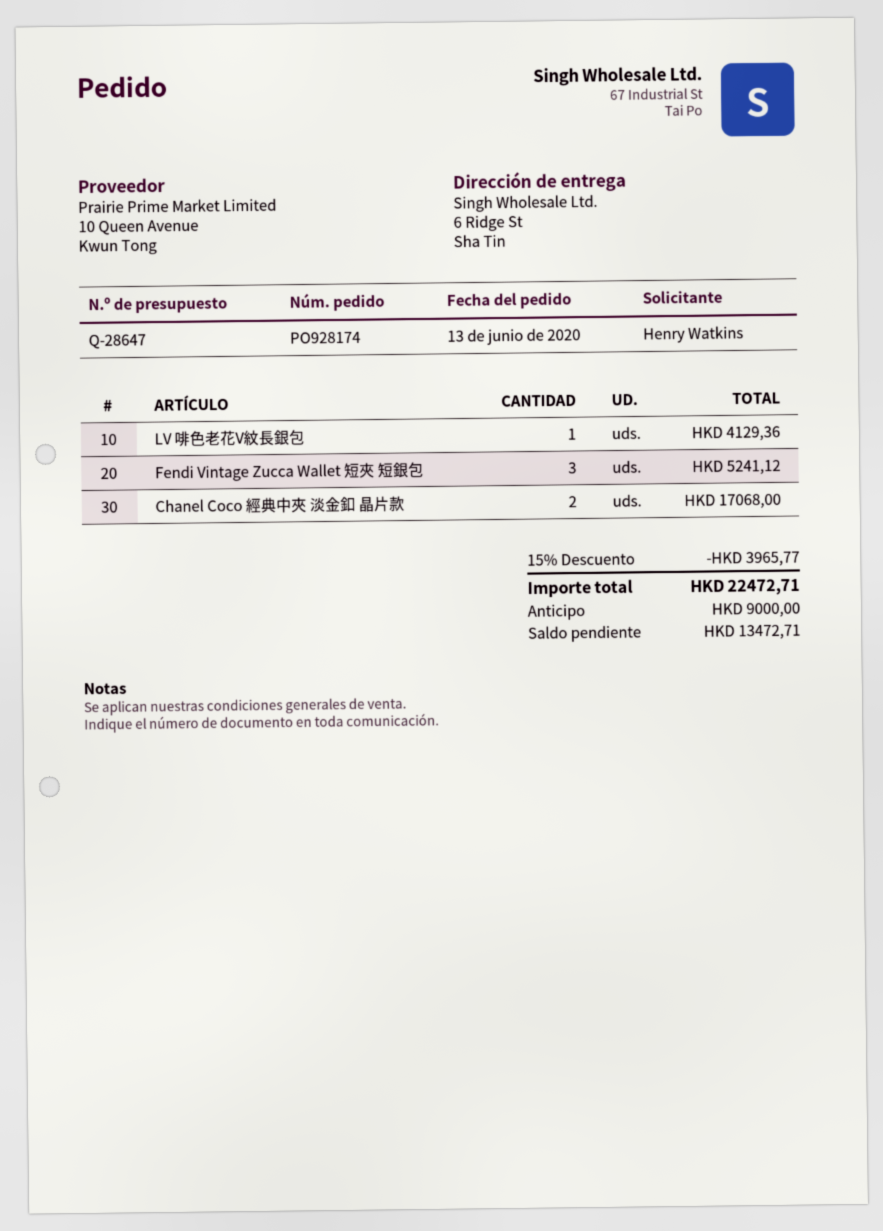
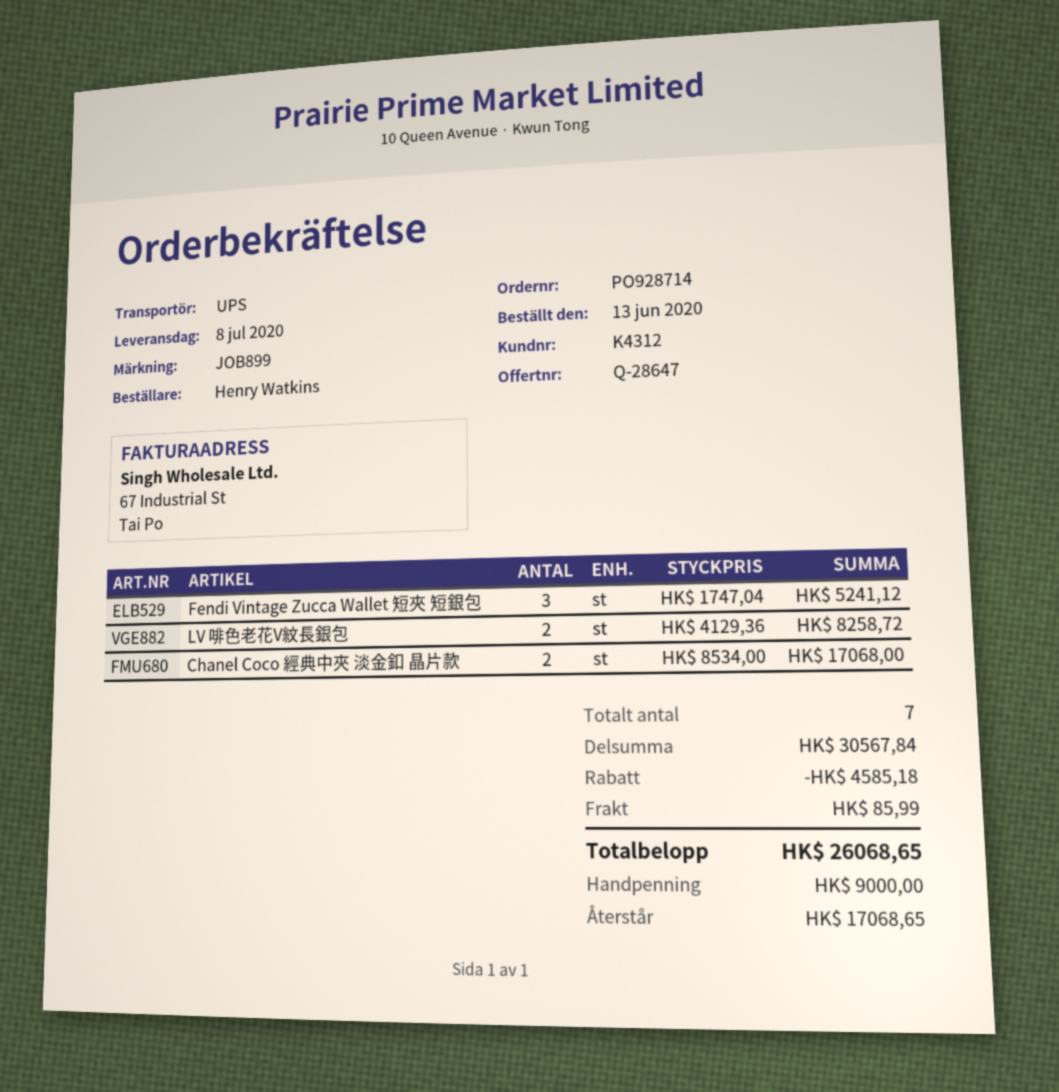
order number: PO928174 -> PO928714
LV 啡色老花V紋長銀包: 1 for 4129.36 -> 2 for 8258.72
discount: 3965.77 -> 4585.18
shipping: none -> 85.99
total: 22472.71 -> 26068.65
balance: 13472.71 -> 17068.65

